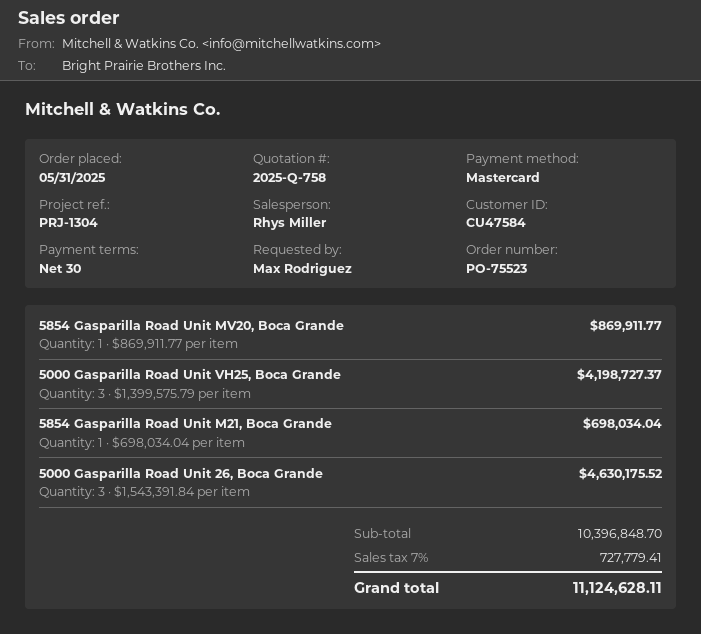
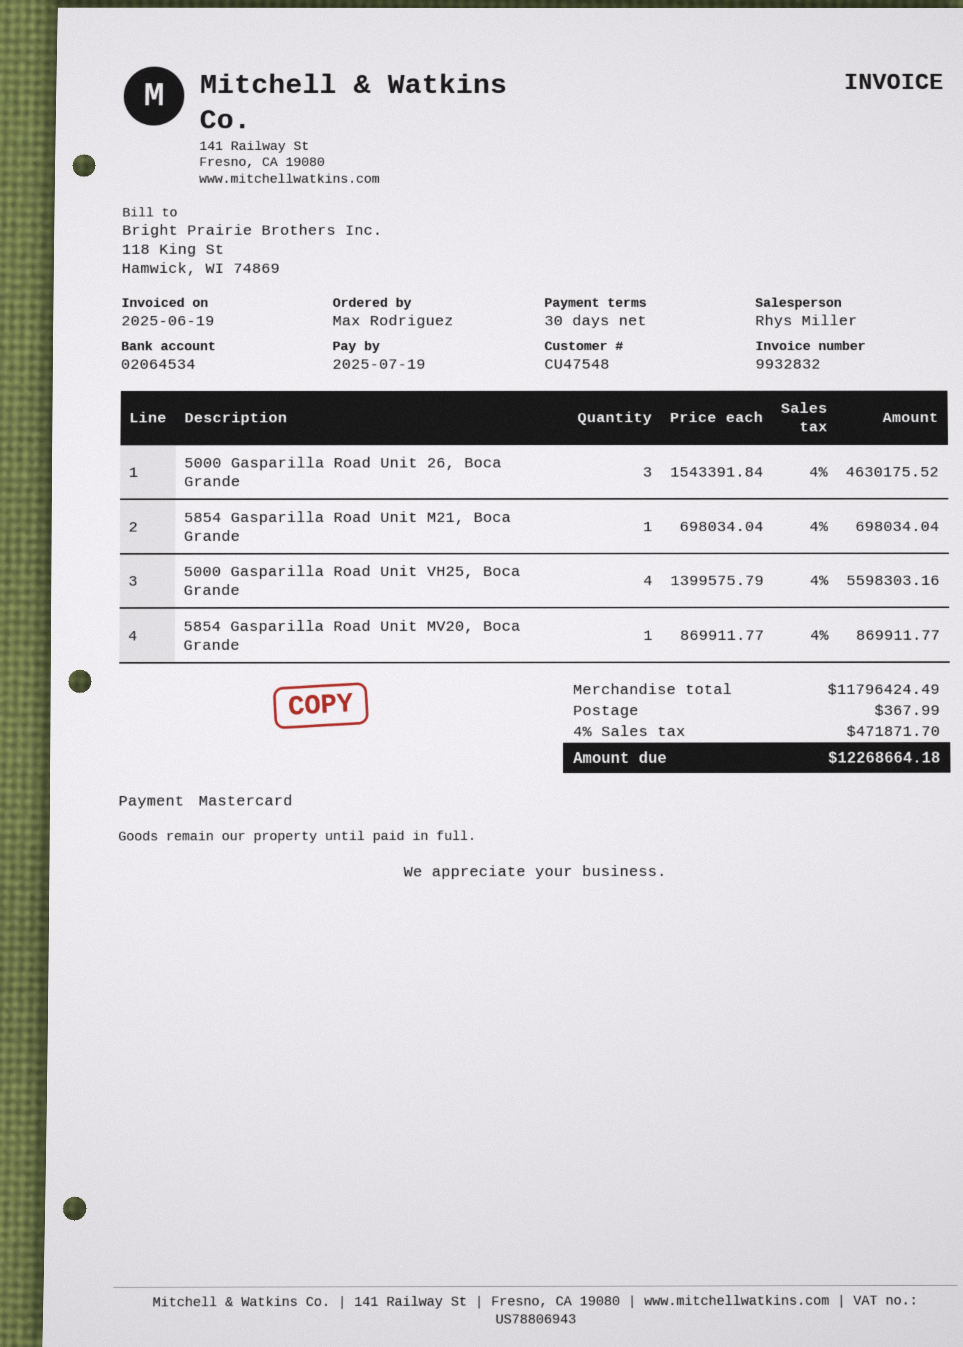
customer number: CU47584 -> CU47548
5000 Gasparilla Road Unit VH25, Boca Grande: 3 x 1399575.79 = 4198727.37 -> 4 x 1399575.79 = 5598303.16
subtotal: 10396848.70 -> 11796424.49
shipping: none -> 367.99
tax: 7% = 727779.41 -> 4% = 471871.70
total: 11124628.11 -> 12268664.18

